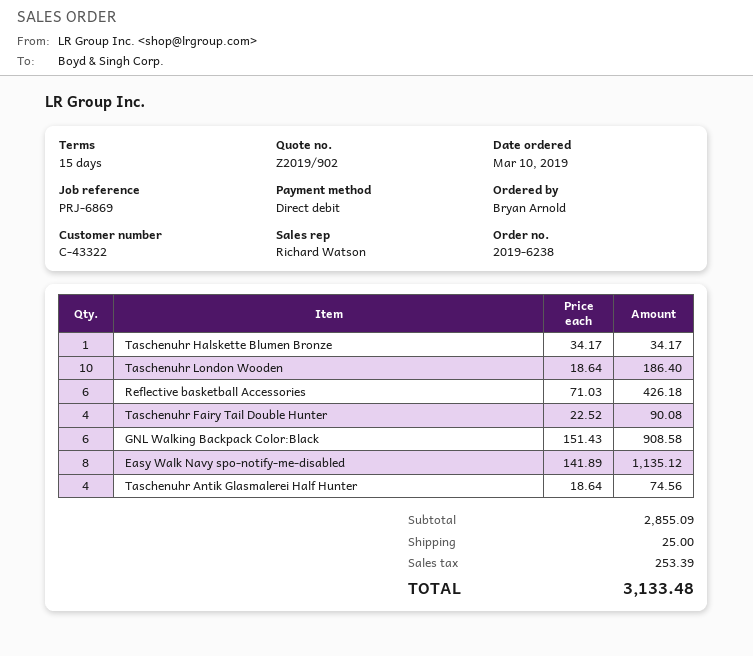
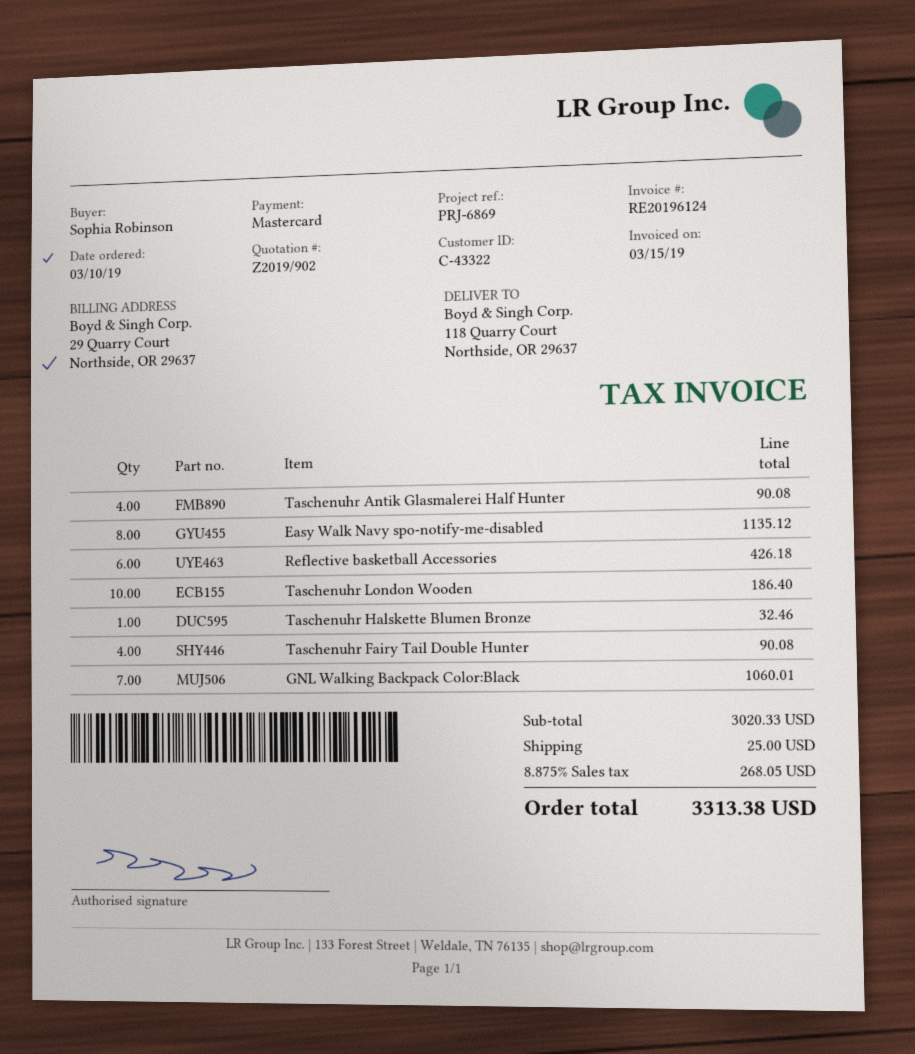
ordered by: Bryan Arnold -> Sophia Robinson
payment method: direct debit -> Mastercard
Taschenuhr Halskette Blumen Bronze: 1 for 34.17 -> 1 for 32.46
GNL Walking Backpack Color:Black: 6 for 908.58 -> 7 for 1060.01
Taschenuhr Antik Glasmalerei Half Hunter: 4 for 74.56 -> 4 for 90.08
subtotal: 2855.09 -> 3020.33
tax: 253.39 -> 268.05
total: 3133.48 -> 3313.38

